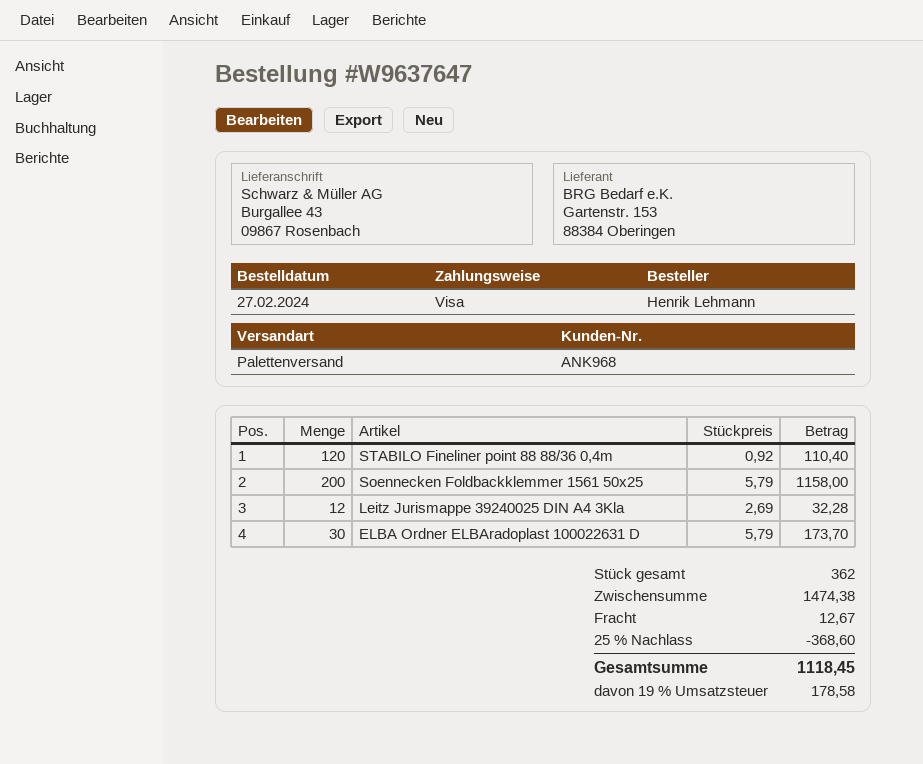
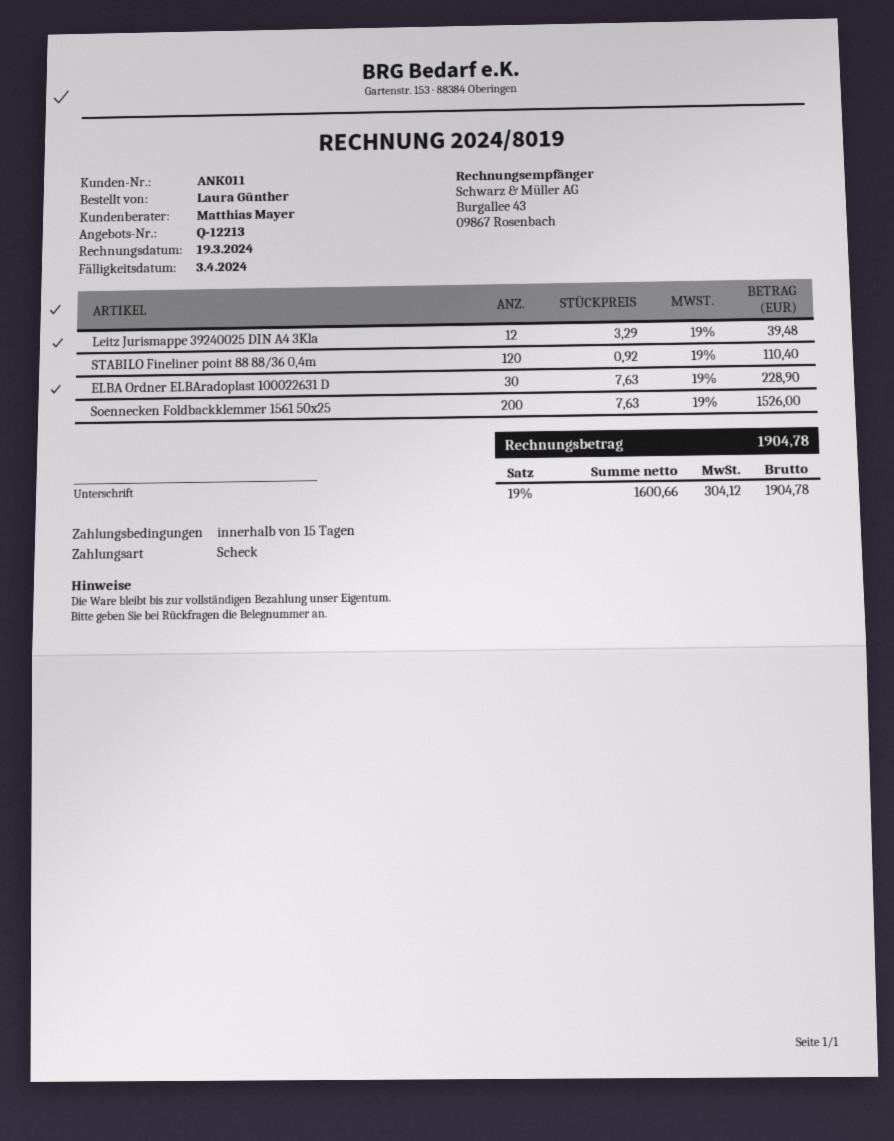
customer number: ANK968 -> ANK011
ordered by: Henrik Lehmann -> Laura Günther
payment method: Visa -> cheque
Soennecken Foldbackklemmer 1561 50x25: 200 x 5.79 = 1158.00 -> 200 x 7.63 = 1526.00
Leitz Jurismappe 39240025 DIN A4 3Kla: 12 x 2.69 = 32.28 -> 12 x 3.29 = 39.48
ELBA Ordner ELBAradoplast 100022631 D: 30 x 5.79 = 173.70 -> 30 x 7.63 = 228.90
discount: 25% = 368.60 -> none
shipping: 12.67 -> none
tax: 19% = 178.58 -> 19% = 304.12
total: 1118.45 -> 1904.78

